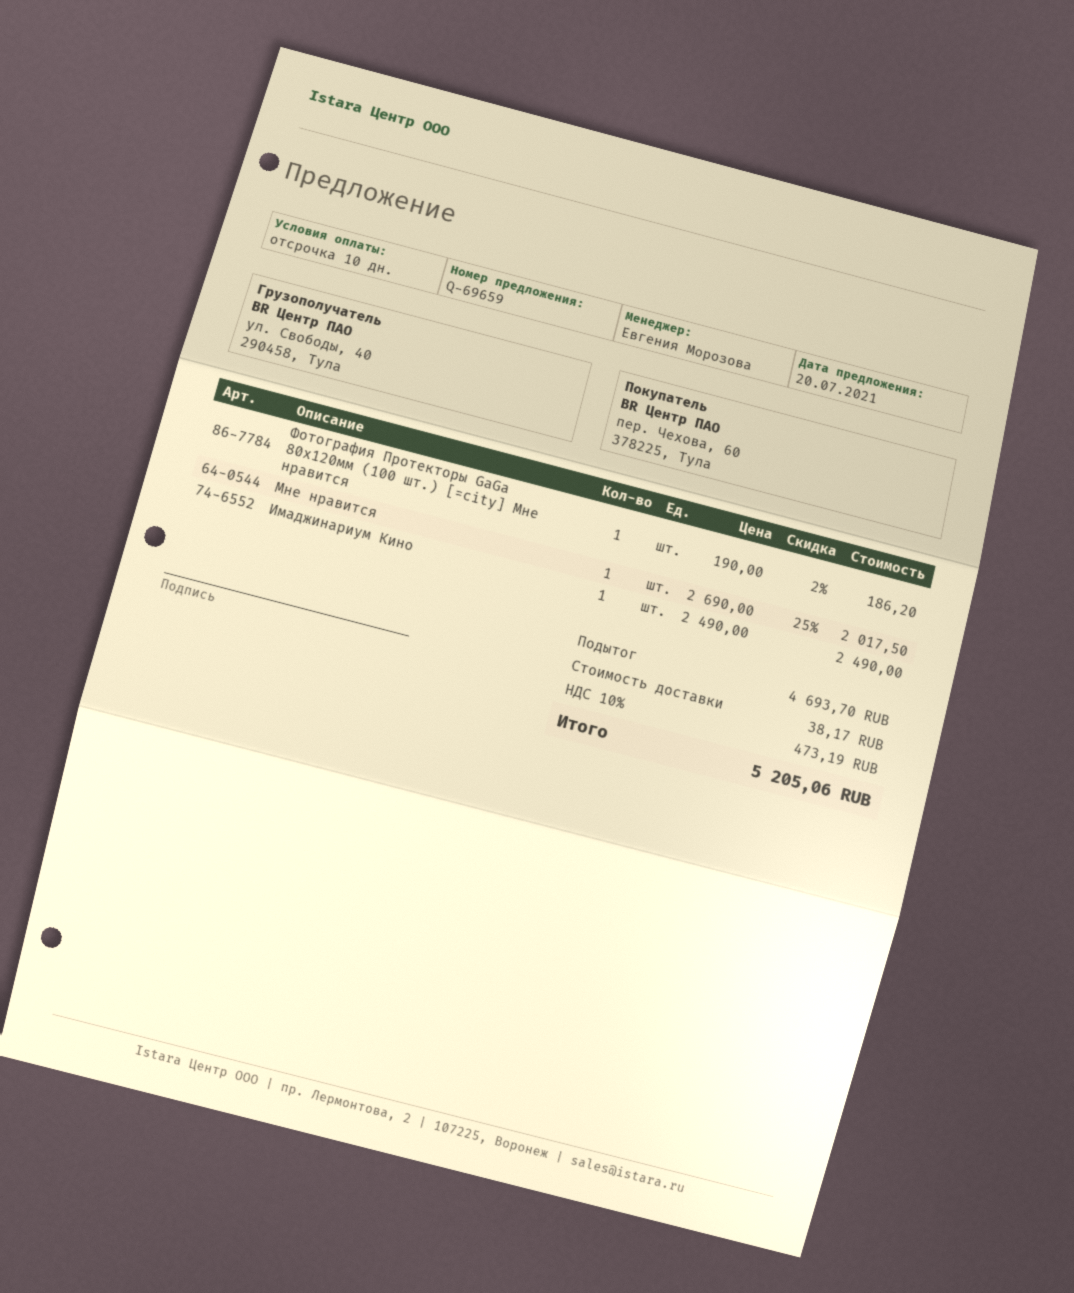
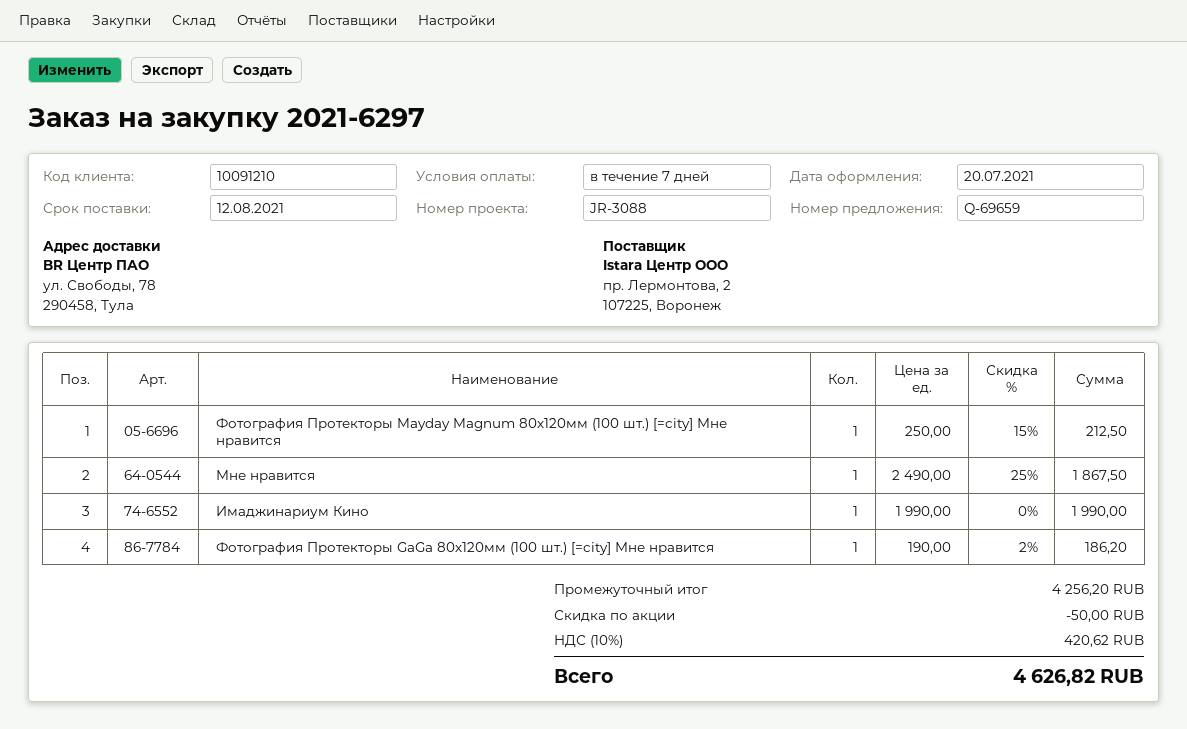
payment terms: 10 days -> 7 days
ship to: ул. Свободы, 40, 290458, Тула -> ул. Свободы, 78, 290458, Тула
Мне нравится: 1 x 2690.00 - 25% = 2017.50 -> 1 x 2490.00 - 25% = 1867.50
Имаджинариум Кино: 1 x 2490.00 = 2490.00 -> 1 x 1990.00 = 1990.00
Фотография Протекторы Mayday Magnum 80х120мм (100 шт.) [=city] Мне нравится: none -> 1 x 250.00 - 15% = 212.50
subtotal: 4693.70 -> 4256.20
discount: none -> 50.00
shipping: 38.17 -> none
tax: 10% = 473.19 -> 10% = 420.62
total: 5205.06 -> 4626.82

